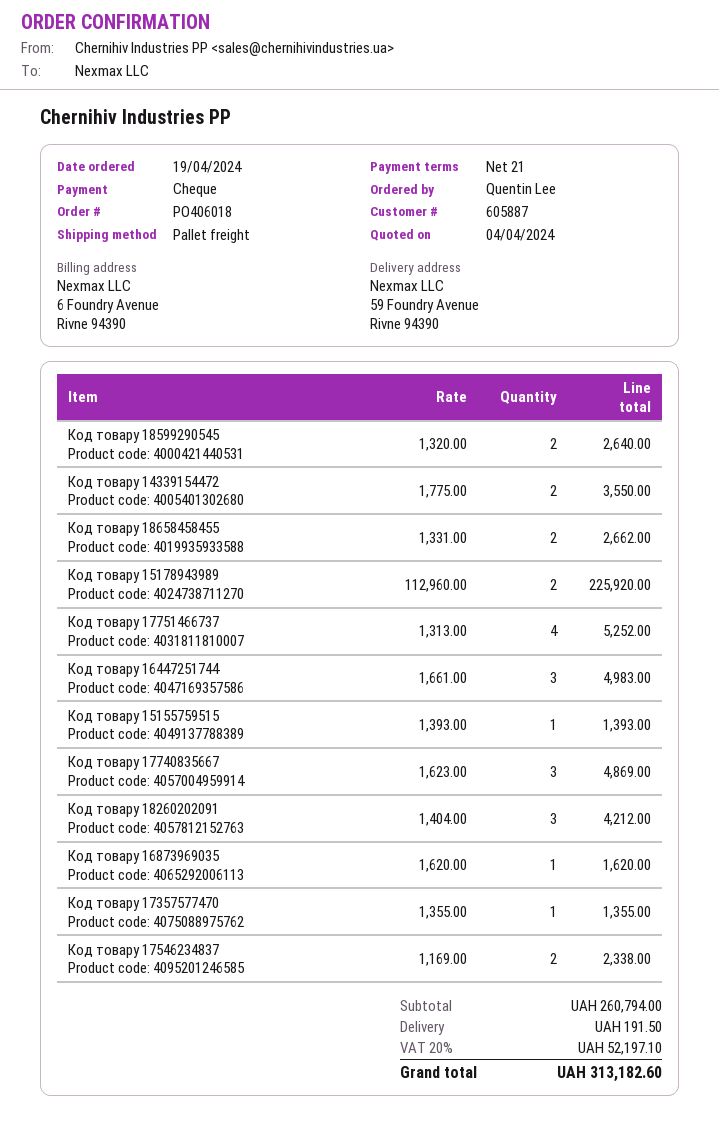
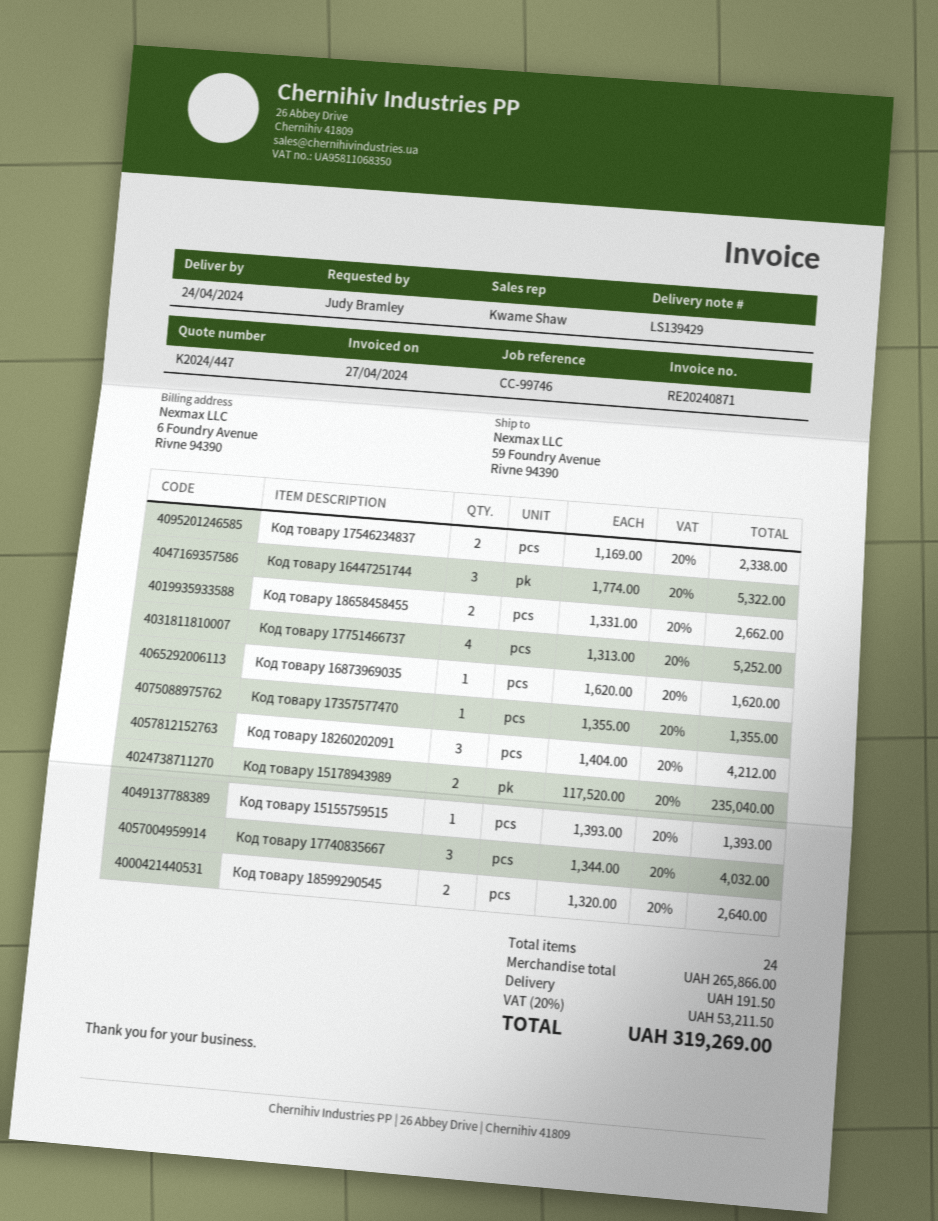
ordered by: Quentin Lee -> Judy Bramley
Код товару 14339154472: 2 x 1775.00 = 3550.00 -> none
Код товару 15178943989: 2 x 112960.00 = 225920.00 -> 2 x 117520.00 = 235040.00
Код товару 16447251744: 3 x 1661.00 = 4983.00 -> 3 x 1774.00 = 5322.00
Код товару 17740835667: 3 x 1623.00 = 4869.00 -> 3 x 1344.00 = 4032.00
subtotal: 260794.00 -> 265866.00
tax: 20% = 52197.10 -> 20% = 53211.50
total: 313182.60 -> 319269.00

